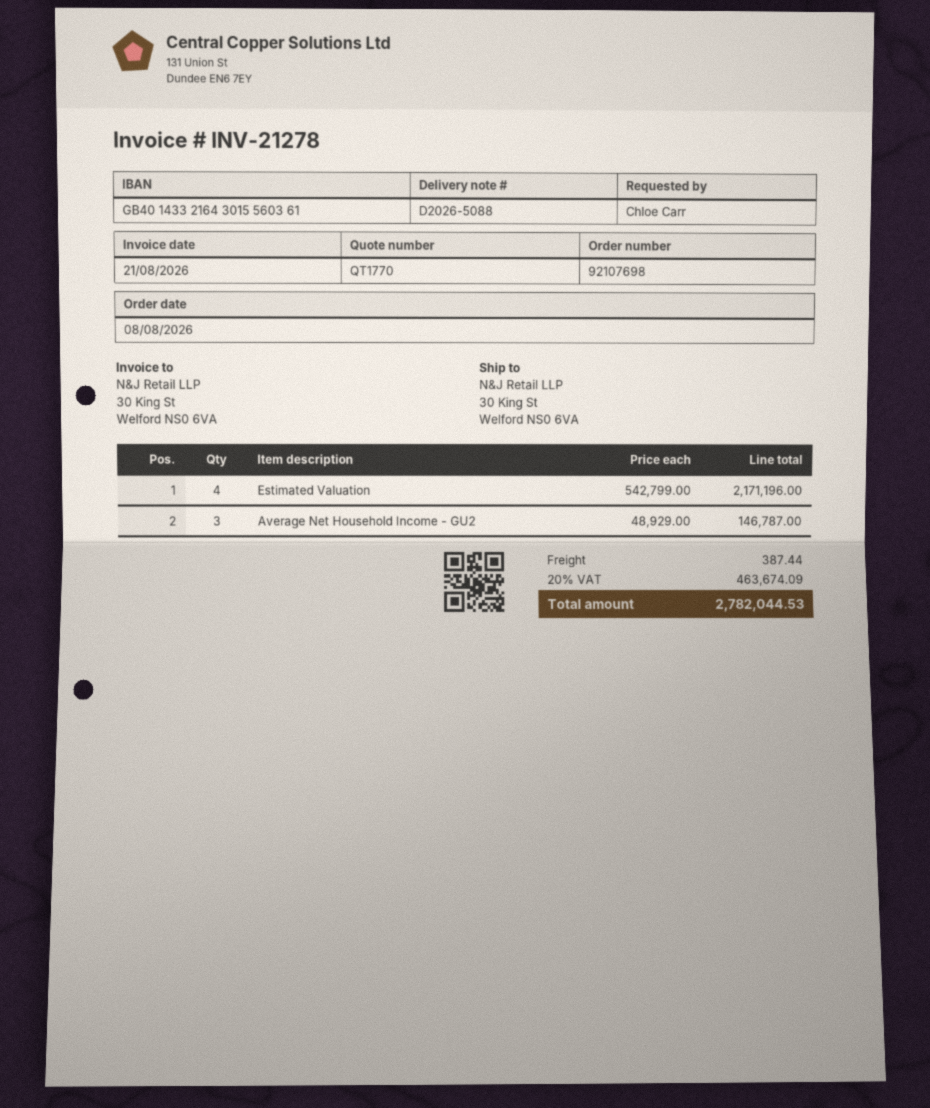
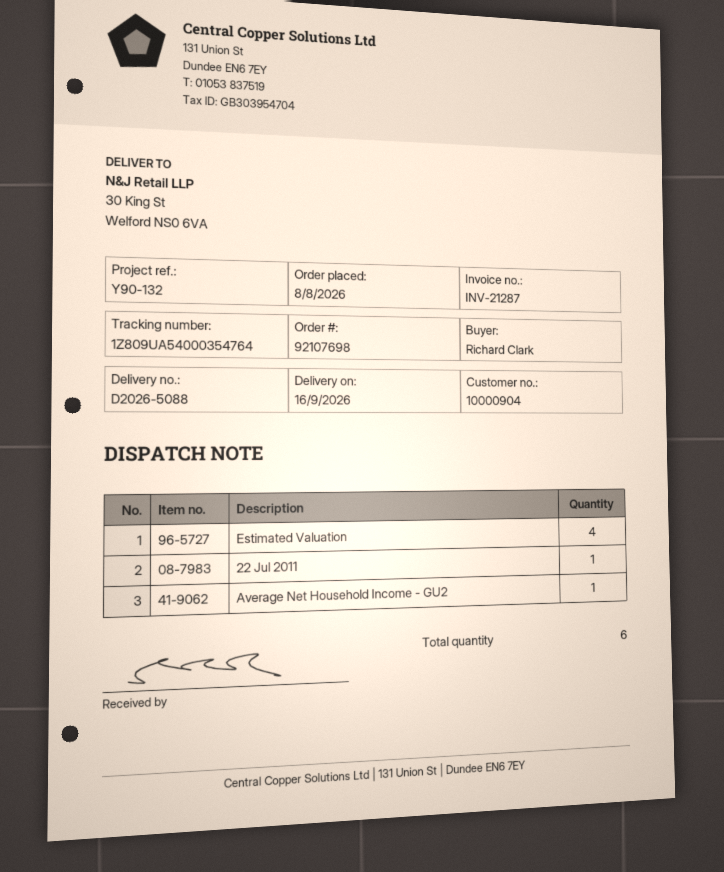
invoice number: INV-21278 -> INV-21287
ordered by: Chloe Carr -> Richard Clark
Average Net Household Income - GU2: 3 -> 1
22 Jul 2011: none -> 1

